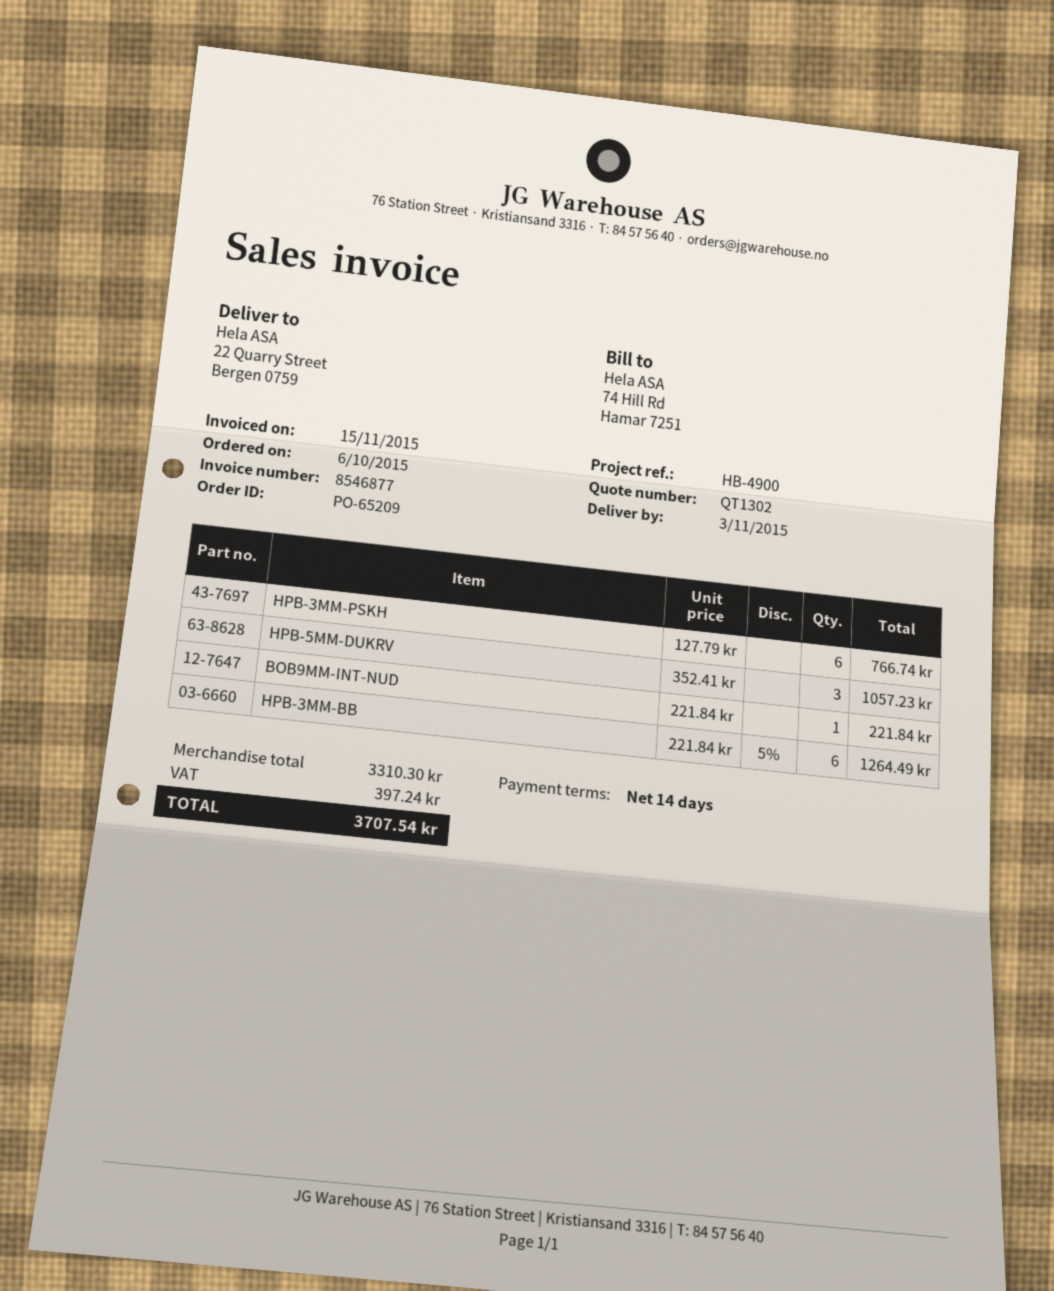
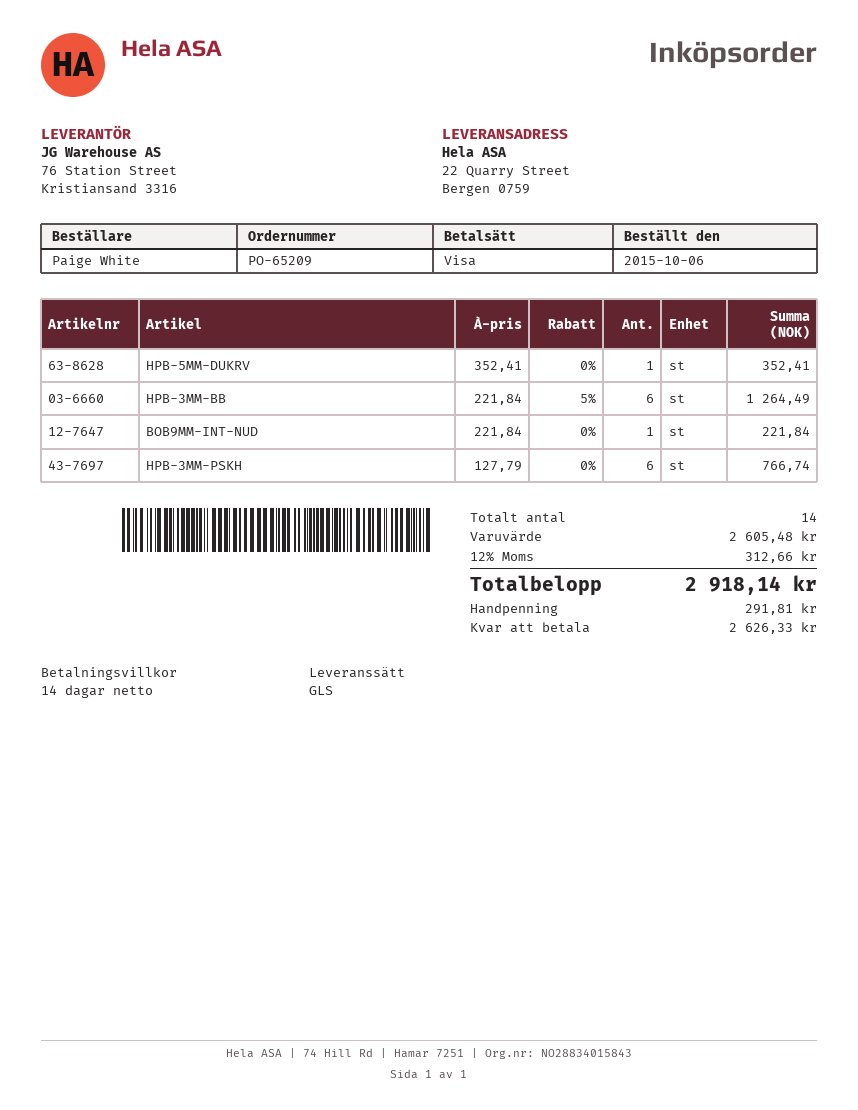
HPB-5MM-DUKRV: 3 x 352.41 = 1057.23 -> 1 x 352.41 = 352.41
subtotal: 3310.30 -> 2605.48
tax: 397.24 -> 312.66
total: 3707.54 -> 2918.14

